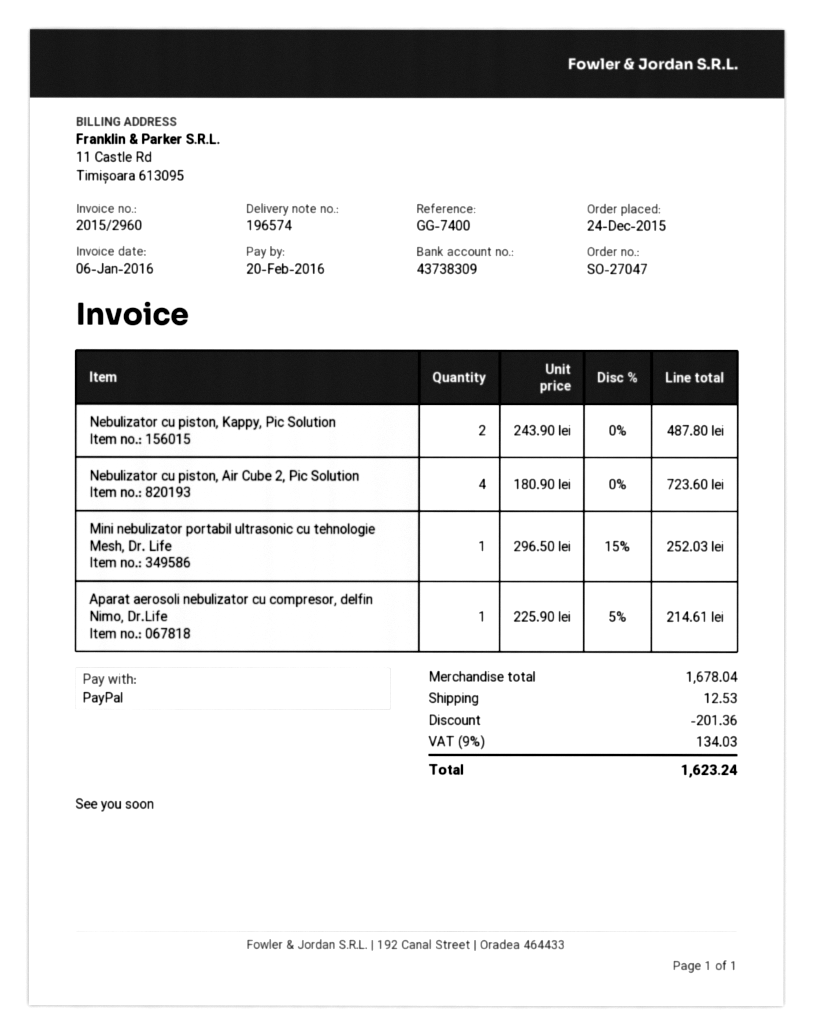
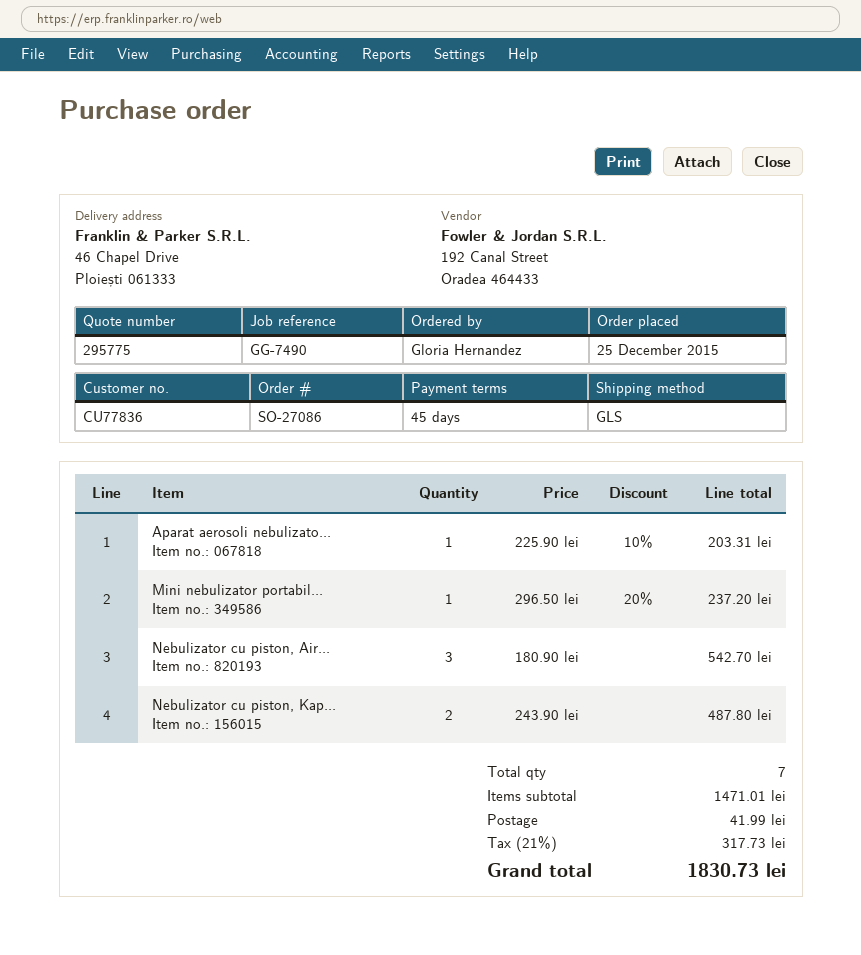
order number: SO-27047 -> SO-27086
order date: 2015-12-24 -> 2015-12-25
reference: GG-7400 -> GG-7490
Nebulizator cu piston, Air Cube 2, Pic Solution: 4 x 180.90 = 723.60 -> 3 x 180.90 = 542.70
Mini nebulizator portabil ultrasonic cu tehnologie Mesh, Dr. Life: 1 x 296.50 - 15% = 252.03 -> 1 x 296.50 - 20% = 237.20
Aparat aerosoli nebulizator cu compresor, delfin Nimo, Dr.Life: 1 x 225.90 - 5% = 214.61 -> 1 x 225.90 - 10% = 203.31
subtotal: 1678.04 -> 1471.01
discount: 201.36 -> none
shipping: 12.53 -> 41.99
tax: 9% = 134.03 -> 21% = 317.73
total: 1623.24 -> 1830.73

